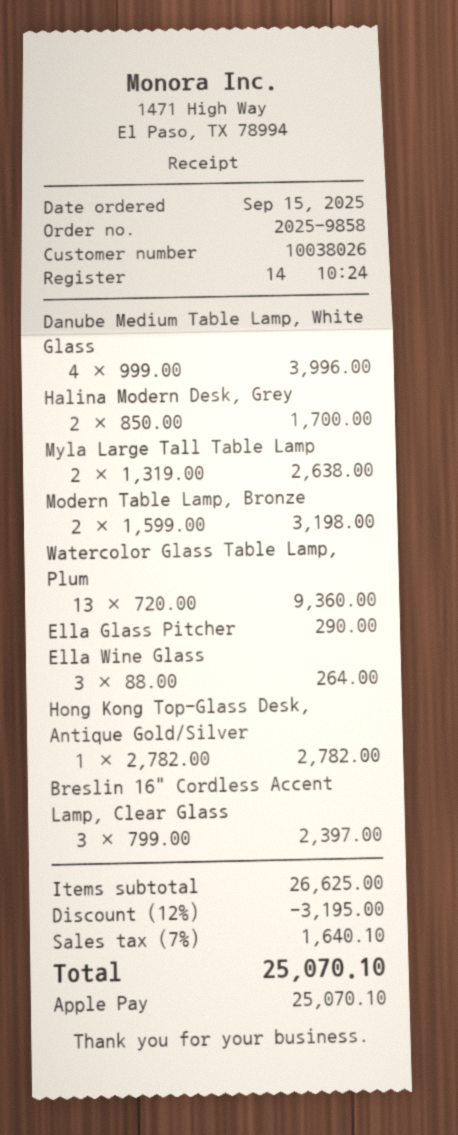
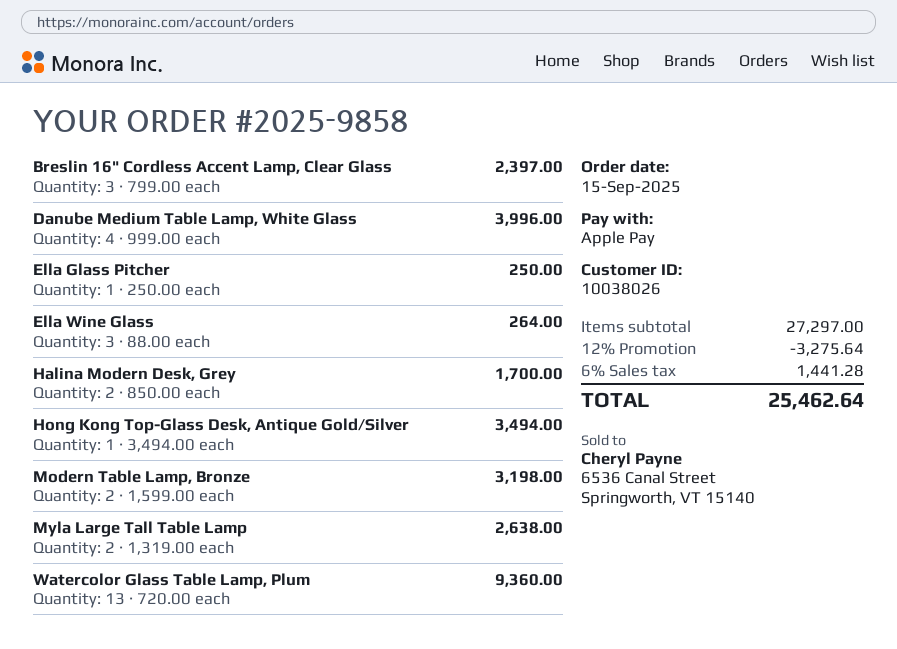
Ella Glass Pitcher: 1 x 290.00 = 290.00 -> 1 x 250.00 = 250.00
Hong Kong Top-Glass Desk, Antique Gold/Silver: 1 x 2782.00 = 2782.00 -> 1 x 3494.00 = 3494.00
subtotal: 26625.00 -> 27297.00
discount: 12% = 3195.00 -> 12% = 3275.64
tax: 7% = 1640.10 -> 6% = 1441.28
total: 25070.10 -> 25462.64

